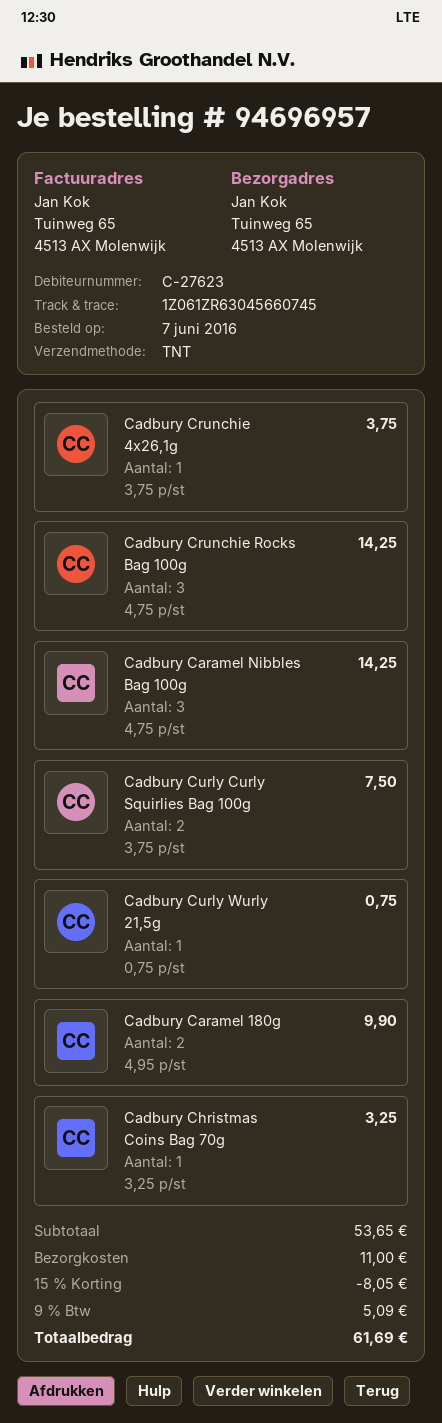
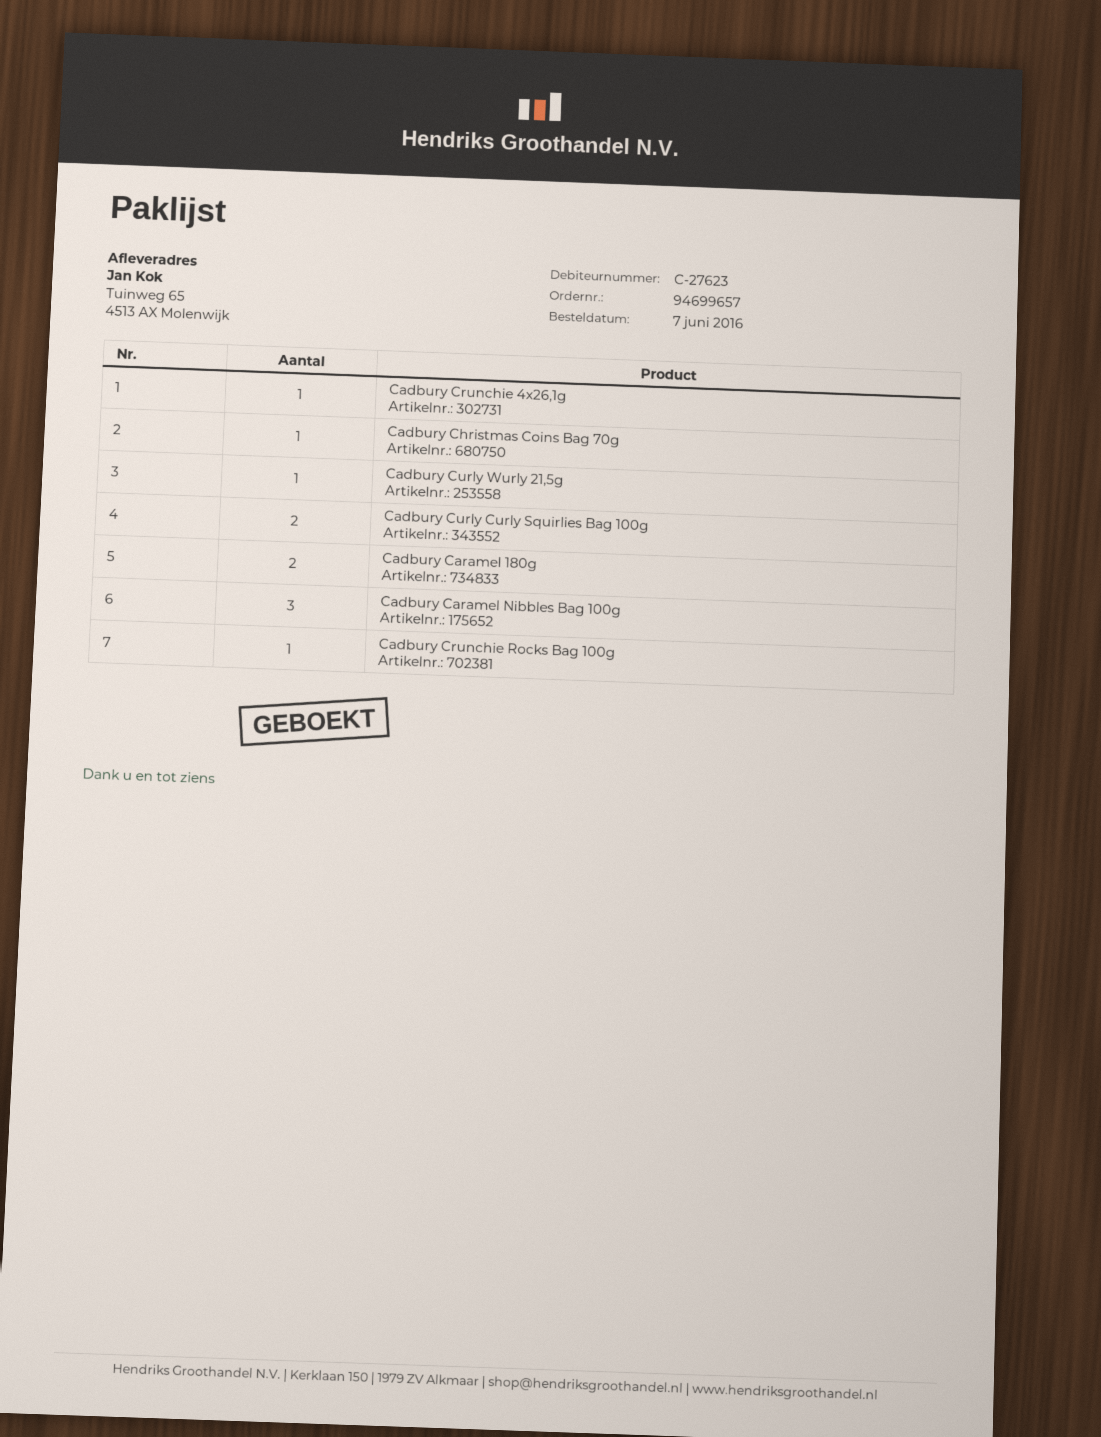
order number: 94696957 -> 94699657
Cadbury Crunchie Rocks Bag 100g: 3 -> 1

